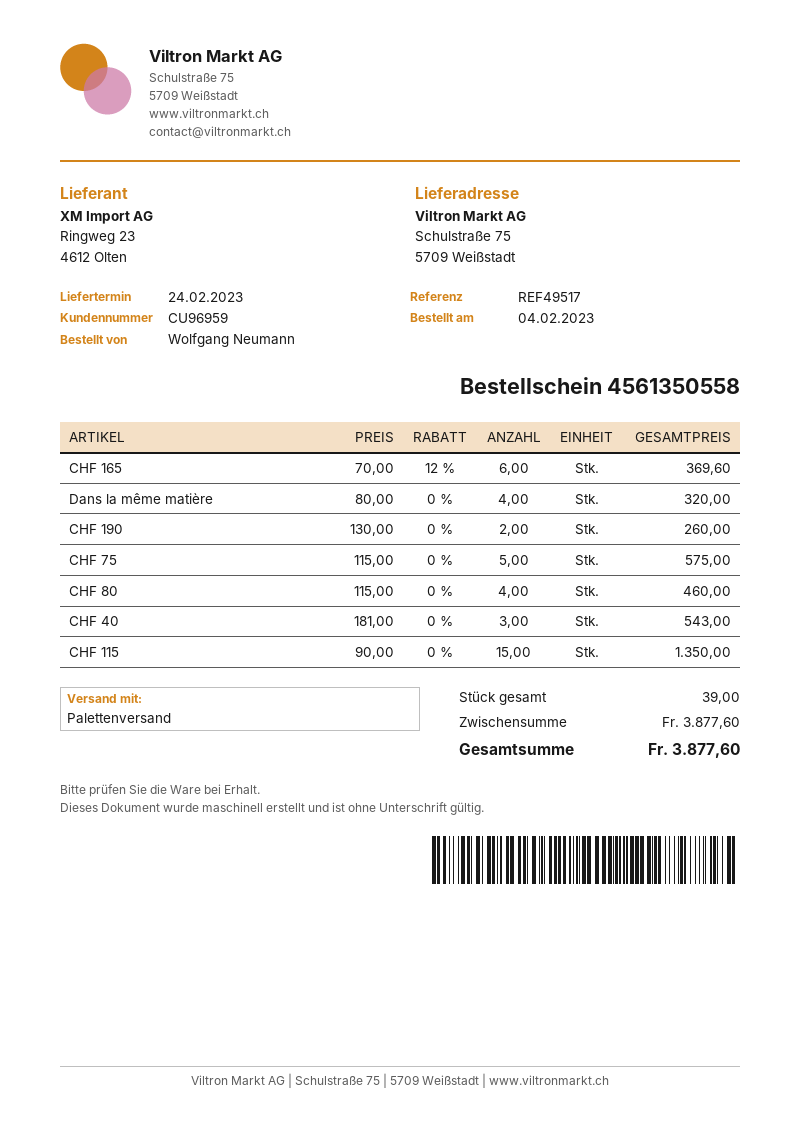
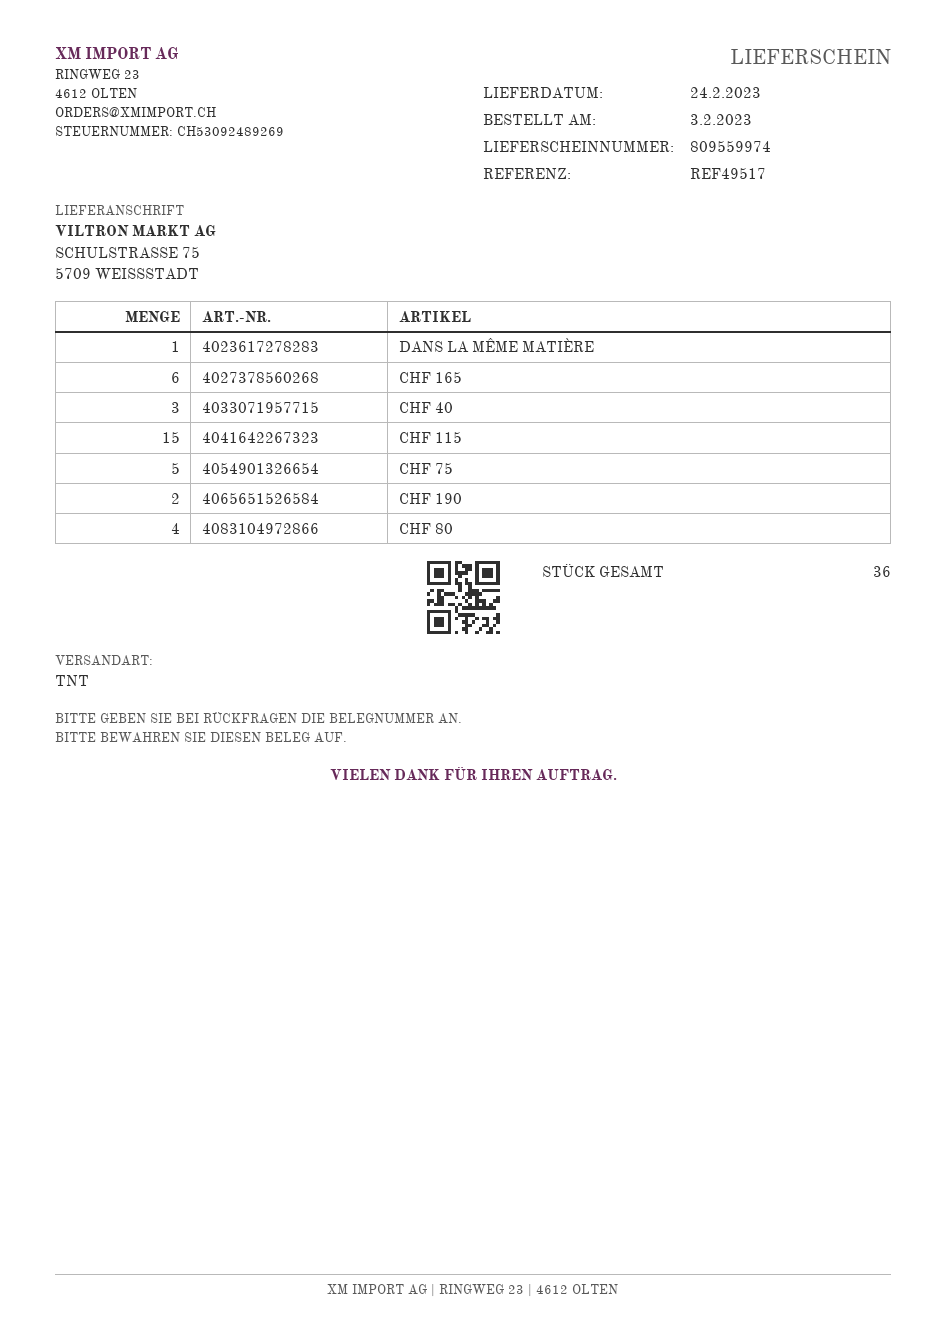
order date: 2023-02-04 -> 2023-02-03
shipping method: pallet freight -> TNT
Dans la même matière: 4 -> 1
total quantity: 39 -> 36

